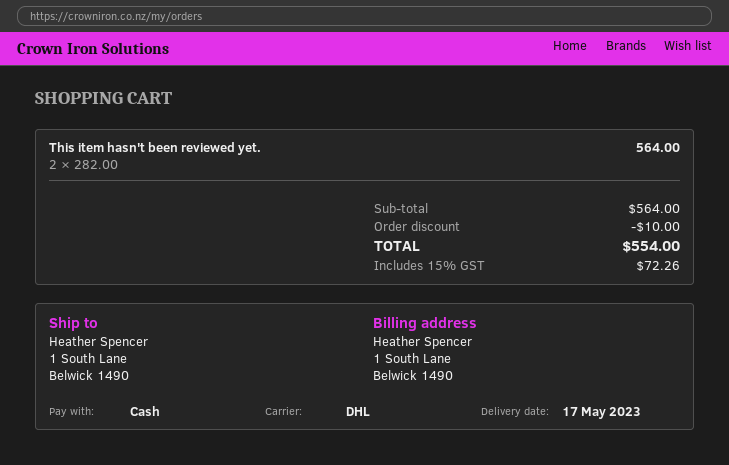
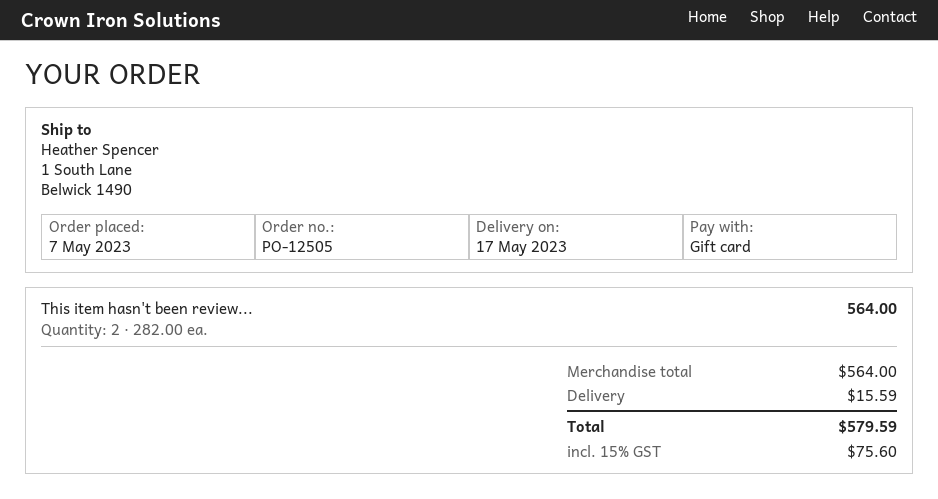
payment method: cash -> gift card
discount: 10.00 -> none
shipping: none -> 15.59
tax: 15% = 72.26 -> 15% = 75.60
total: 554.00 -> 579.59

